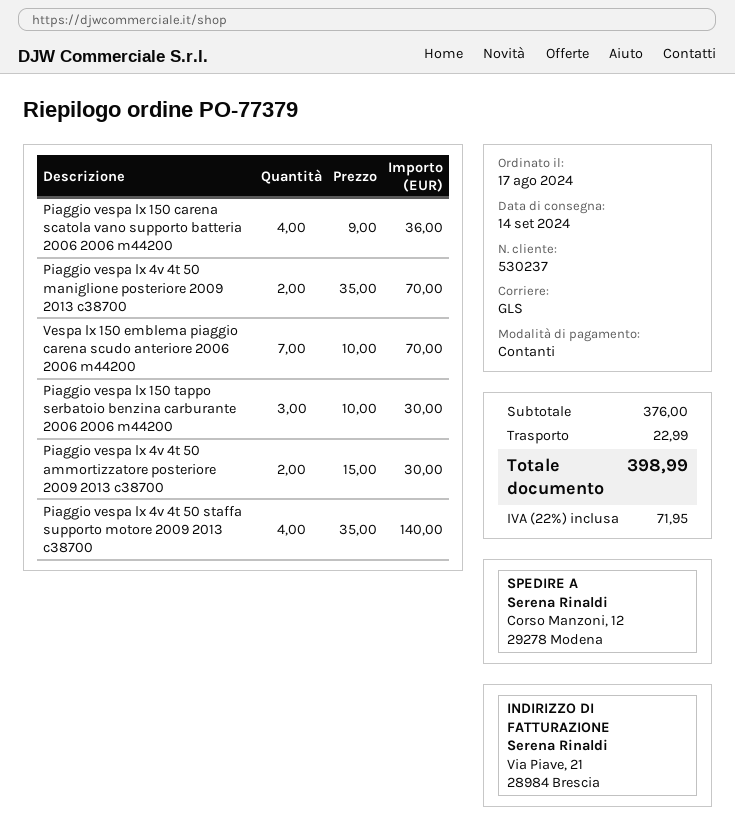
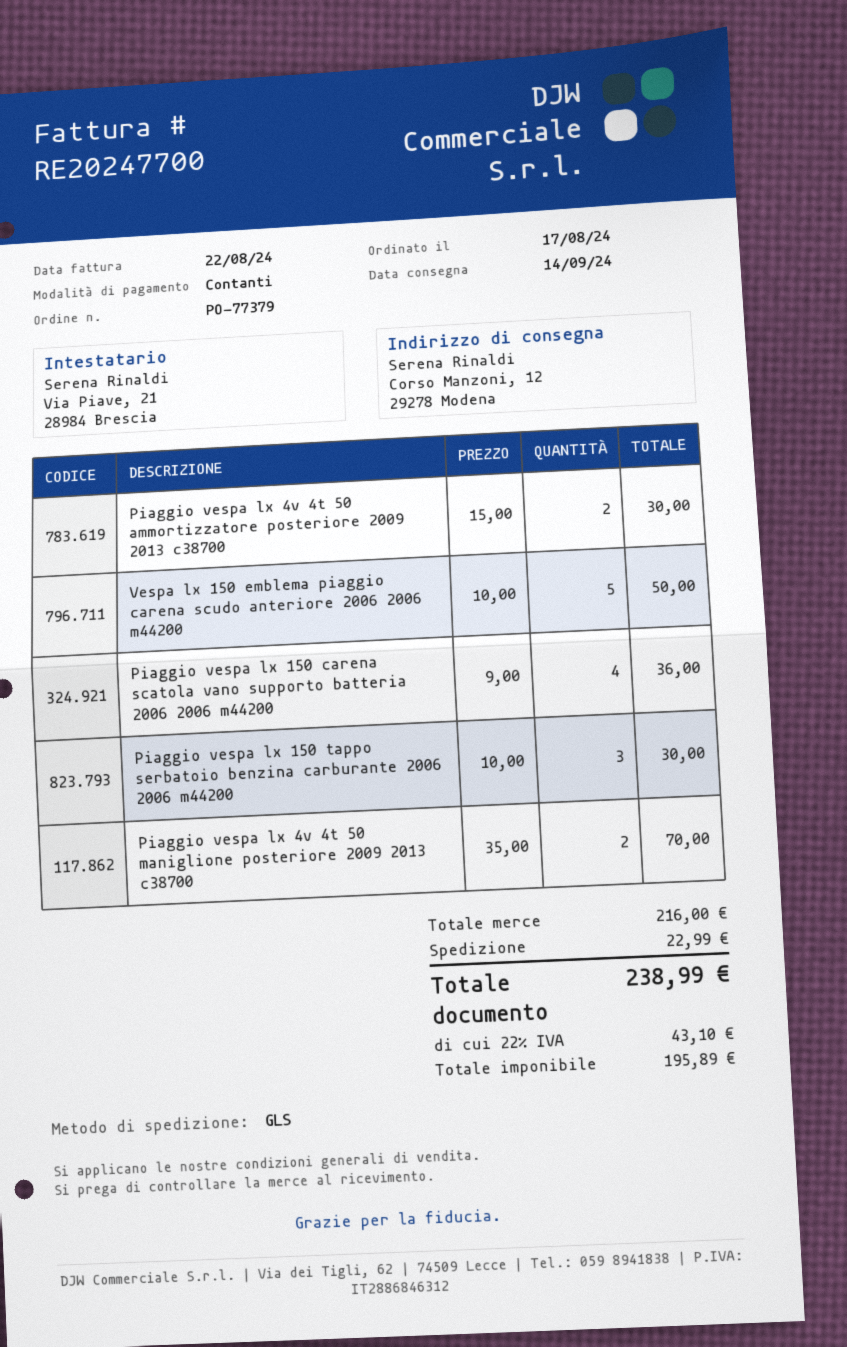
Vespa lx 150 emblema piaggio carena scudo anteriore 2006 2006 m44200: 7 x 10.00 = 70.00 -> 5 x 10.00 = 50.00
Piaggio vespa lx 4v 4t 50 staffa supporto motore 2009 2013 c38700: 4 x 35.00 = 140.00 -> none
subtotal: 376.00 -> 216.00
tax: 22% = 71.95 -> 22% = 43.10
total: 398.99 -> 238.99

